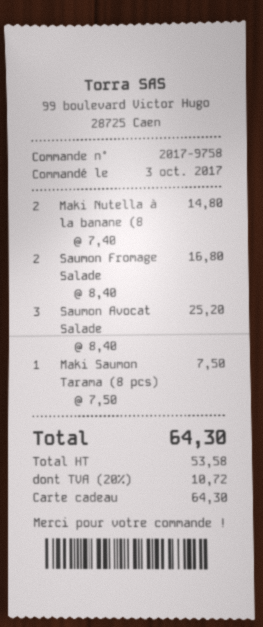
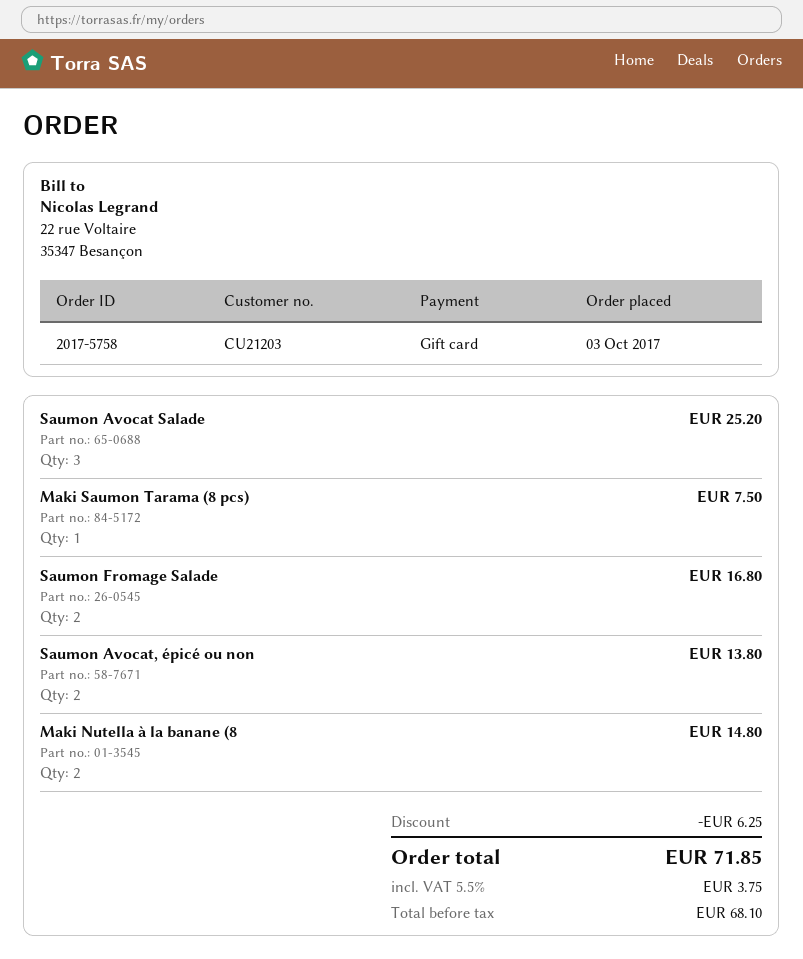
order number: 2017-9758 -> 2017-5758
Saumon Avocat, épicé ou non: none -> 2 for 13.80
discount: none -> 6.25
net: 53.58 -> 68.10
tax: 20% = 10.72 -> 5.5% = 3.75
total: 64.30 -> 71.85

